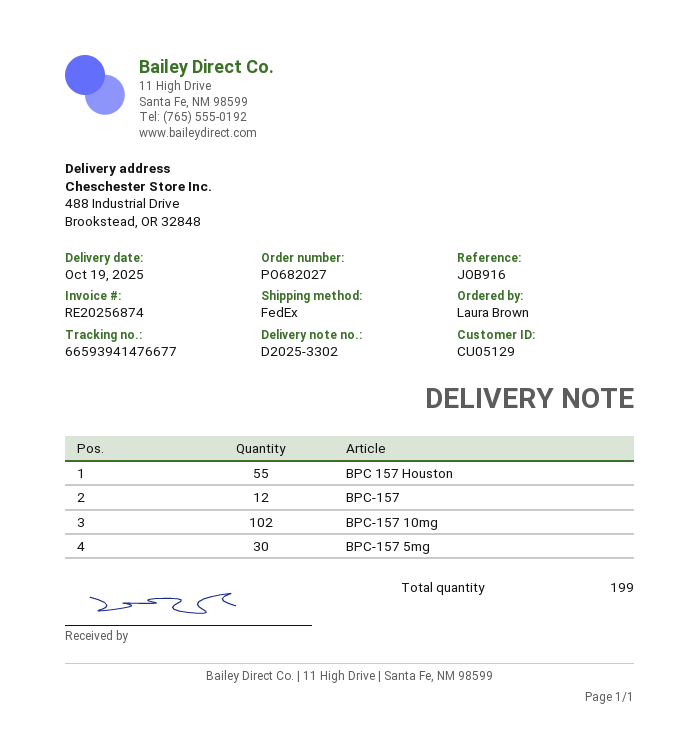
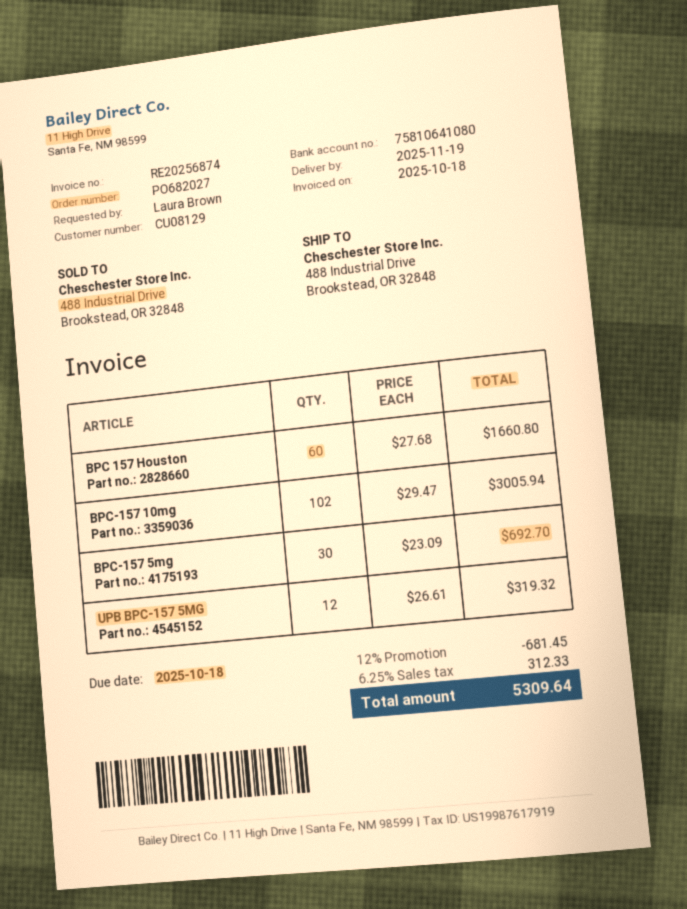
delivery date: 2025-10-19 -> 2025-11-19
customer number: CU05129 -> CU08129
BPC 157 Houston: 55 -> 60
BPC-157: 12 -> none
UPB BPC-157 5MG: none -> 12

